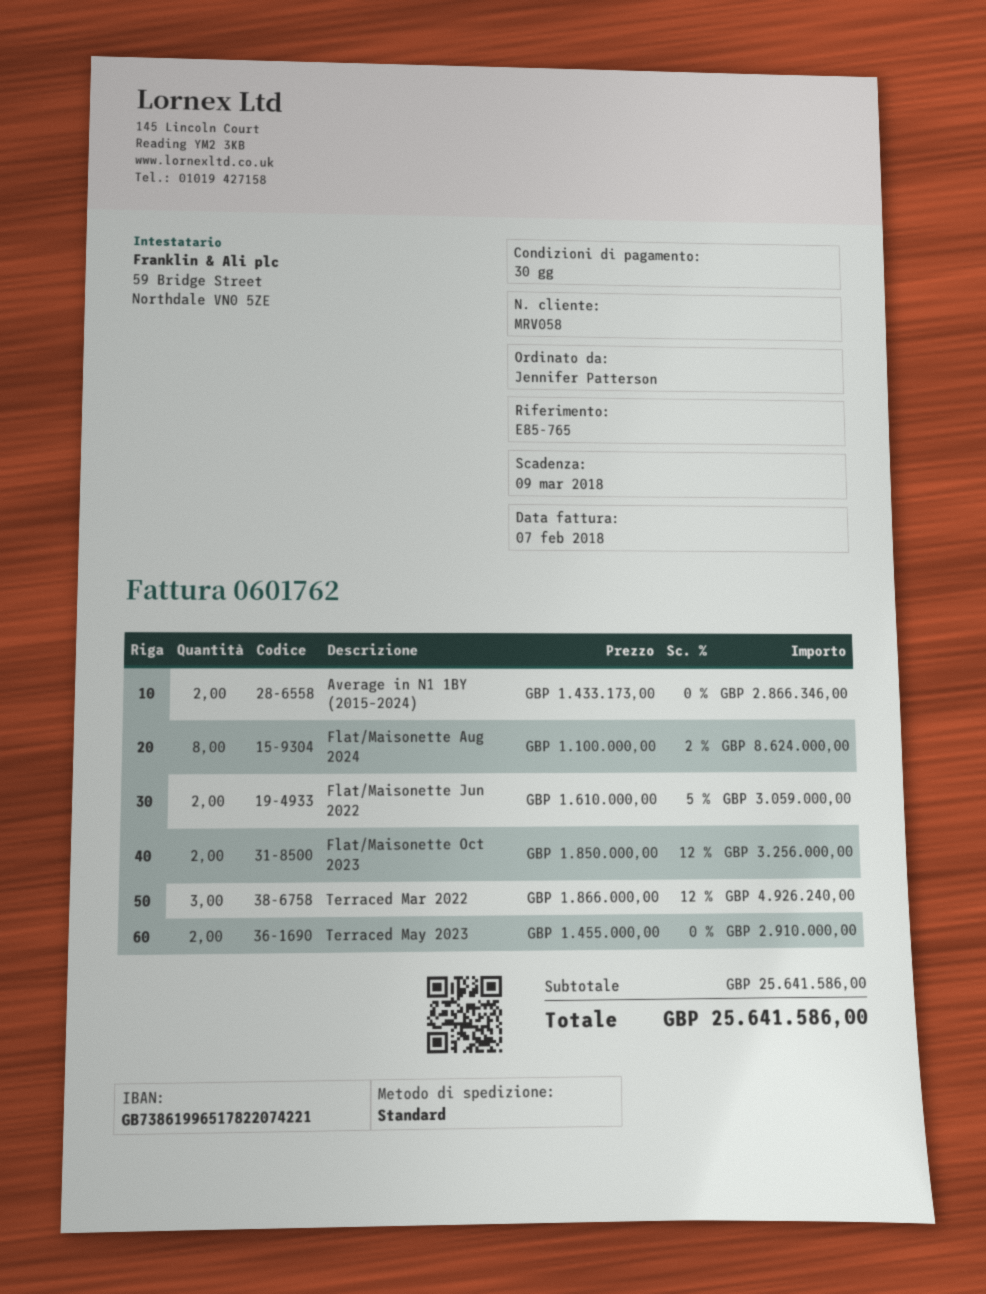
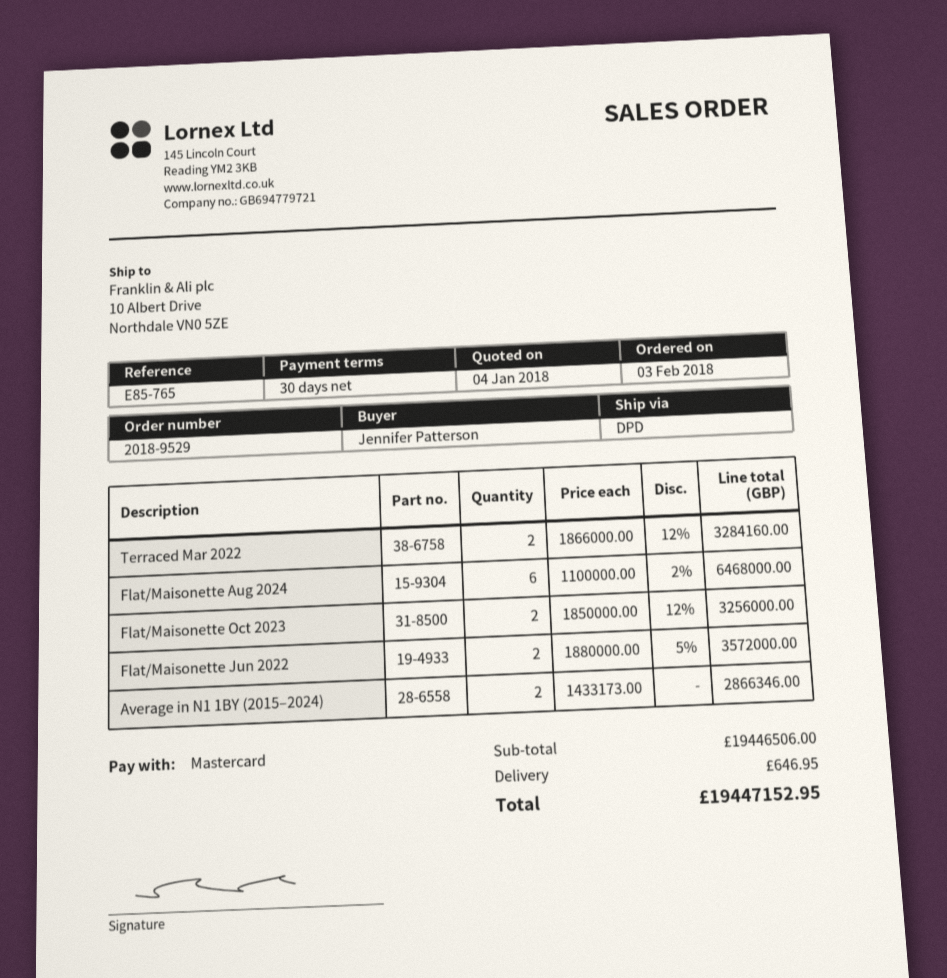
shipping method: standard -> DPD
Flat/Maisonette Aug 2024: 8 x 1100000.00 - 2% = 8624000.00 -> 6 x 1100000.00 - 2% = 6468000.00
Flat/Maisonette Jun 2022: 2 x 1610000.00 - 5% = 3059000.00 -> 2 x 1880000.00 - 5% = 3572000.00
Terraced Mar 2022: 3 x 1866000.00 - 12% = 4926240.00 -> 2 x 1866000.00 - 12% = 3284160.00
Terraced May 2023: 2 x 1455000.00 = 2910000.00 -> none
subtotal: 25641586.00 -> 19446506.00
shipping: none -> 646.95
total: 25641586.00 -> 19447152.95

